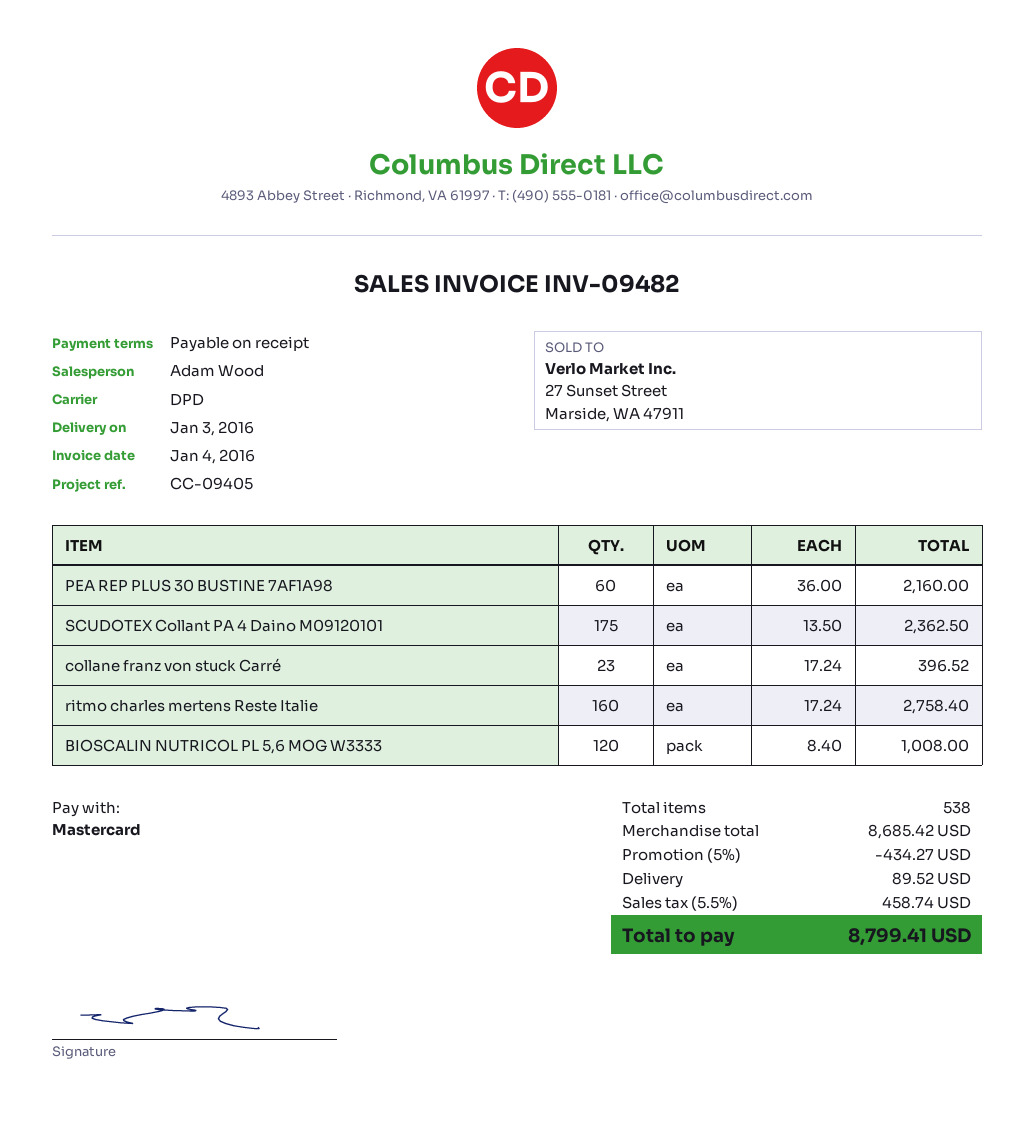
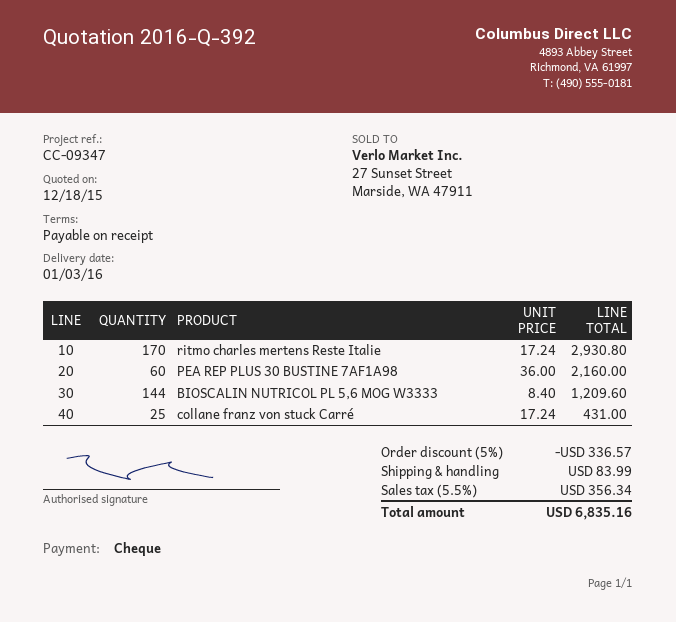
reference: CC-09405 -> CC-09347
payment method: Mastercard -> cheque
SCUDOTEX Collant PA 4 Daino M09120101: 175 x 13.50 = 2362.50 -> none
collane franz von stuck Carré: 23 x 17.24 = 396.52 -> 25 x 17.24 = 431.00
ritmo charles mertens Reste Italie: 160 x 17.24 = 2758.40 -> 170 x 17.24 = 2930.80
BIOSCALIN NUTRICOL PL 5,6 MOG W3333: 120 x 8.40 = 1008.00 -> 144 x 8.40 = 1209.60
discount: 5% = 434.27 -> 5% = 336.57
shipping: 89.52 -> 83.99
tax: 5.5% = 458.74 -> 5.5% = 356.34
total: 8799.41 -> 6835.16

